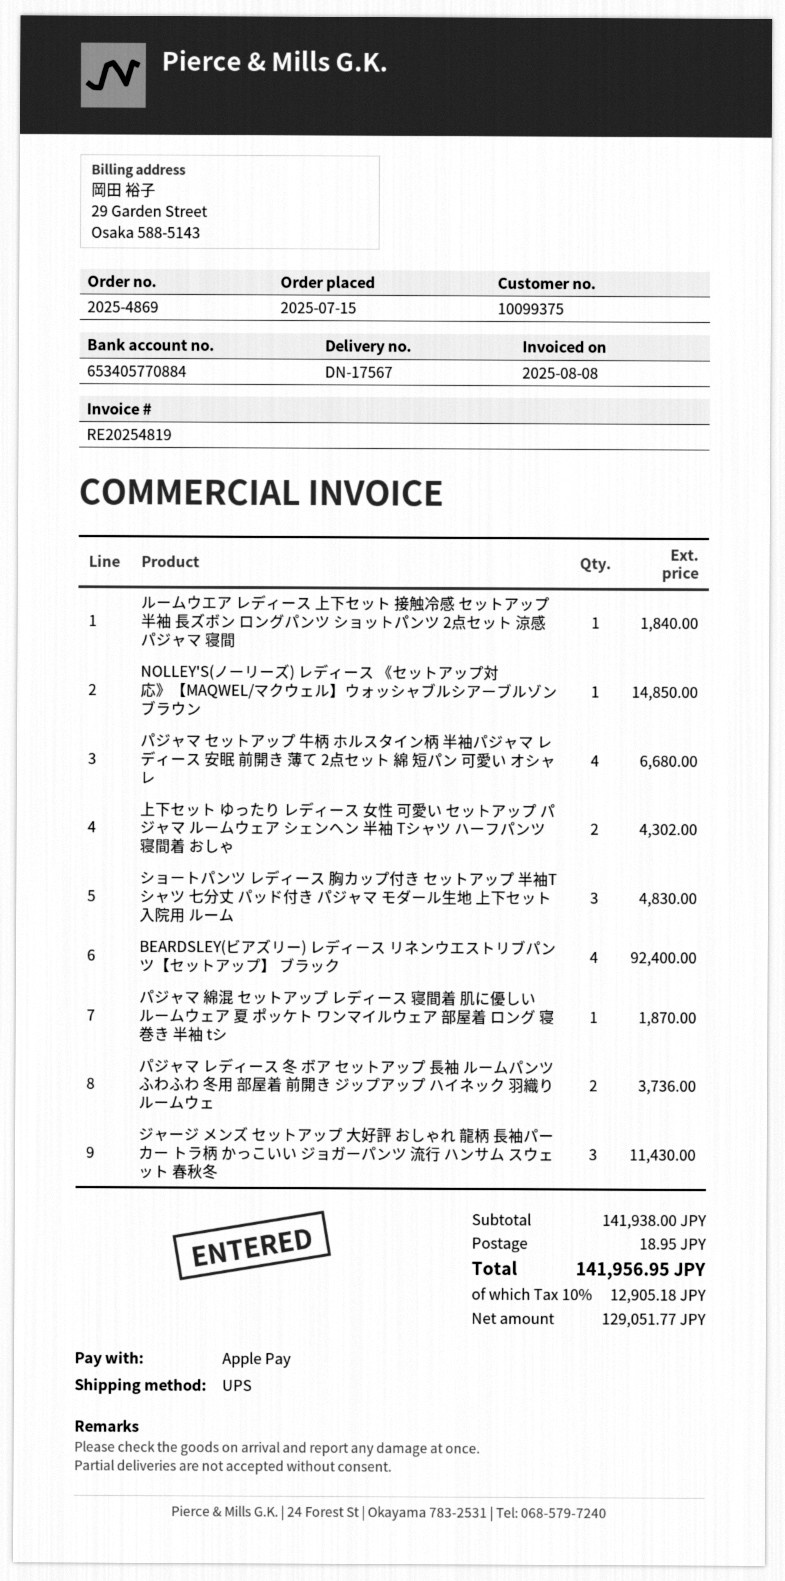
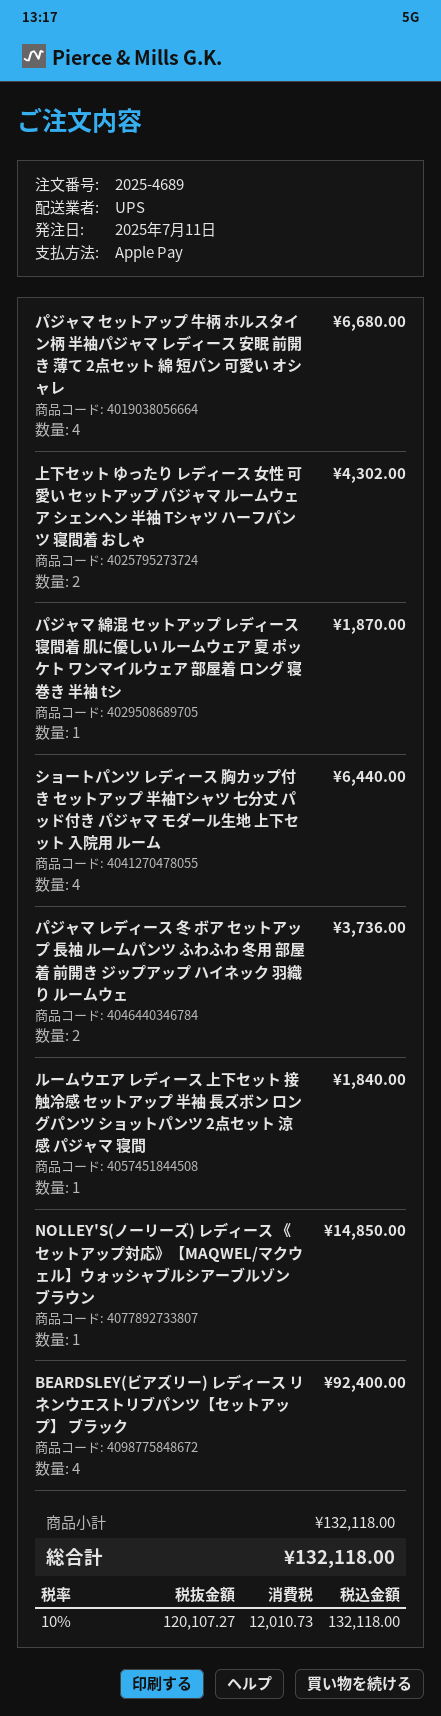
order number: 2025-4869 -> 2025-4689
order date: 2025-07-15 -> 2025-07-11
ショートパンツ レディース 胸カップ付き セットアップ 半袖Tシャツ 七分丈 パッド付き パジャマ モダール生地 上下セット 入院用 ルーム: 3 for 4830.00 -> 4 for 6440.00
ジャージ メンズ セットアップ 大好評 おしゃれ 龍柄 長袖パーカー トラ柄 かっこいい ジョガーパンツ 流行 ハンサム スウェット 春秋冬: 3 for 11430.00 -> none
subtotal: 141938.00 -> 132118.00
shipping: 18.95 -> none
net: 129051.77 -> 120107.27
tax: 10% = 12905.18 -> 10% = 12010.73
total: 141956.95 -> 132118.00

